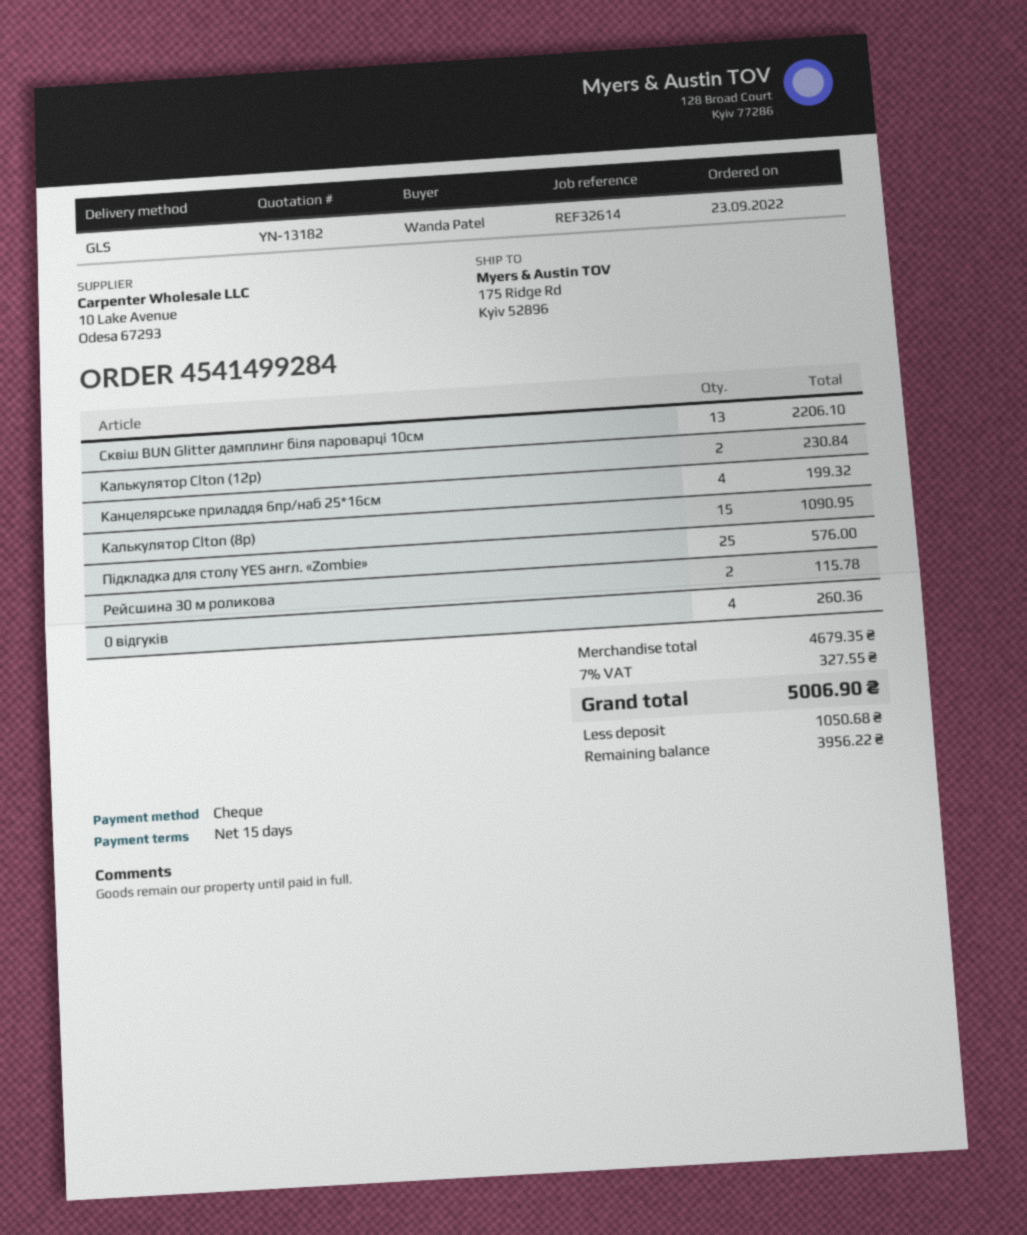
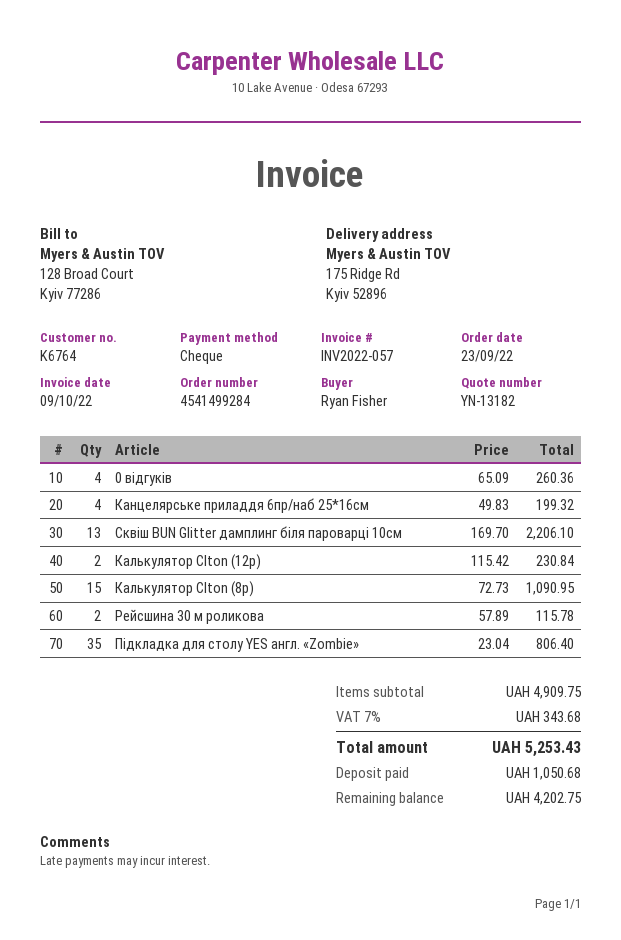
ordered by: Wanda Patel -> Ryan Fisher
Підкладка для столу YES англ. «Zombie»: 25 for 576.00 -> 35 for 806.40
subtotal: 4679.35 -> 4909.75
tax: 7% = 327.55 -> 7% = 343.68
total: 5006.90 -> 5253.43
balance: 3956.22 -> 4202.75

